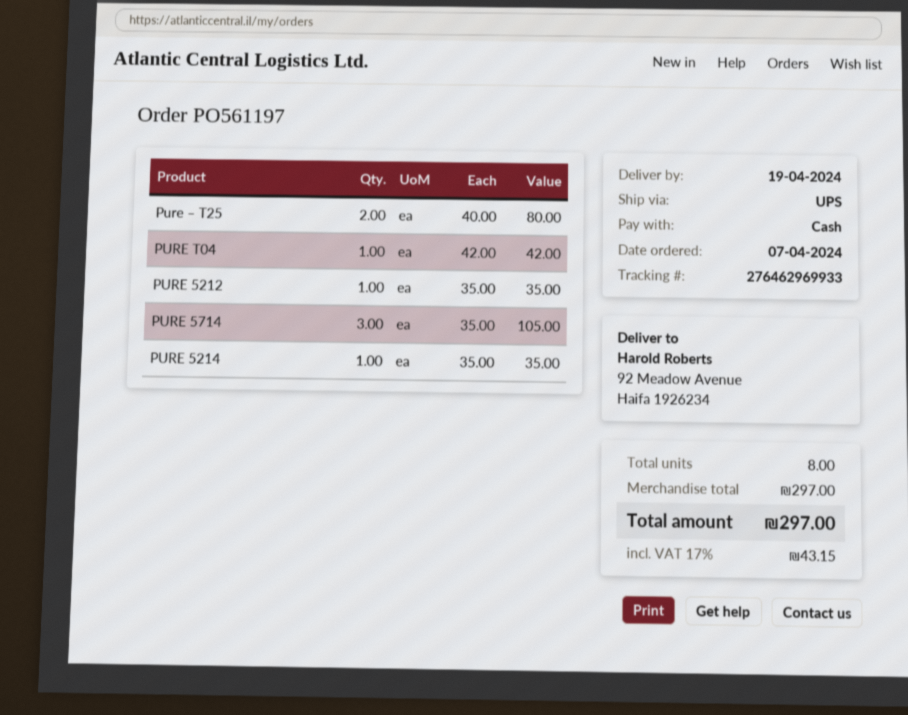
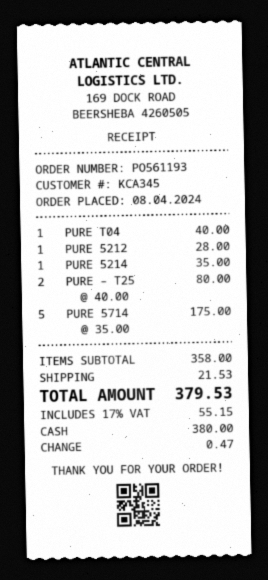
order number: PO561197 -> PO561193
order date: 2024-04-07 -> 2024-04-08
PURE T04: 1 x 42.00 = 42.00 -> 1 x 40.00 = 40.00
PURE 5212: 1 x 35.00 = 35.00 -> 1 x 28.00 = 28.00
PURE 5714: 3 x 35.00 = 105.00 -> 5 x 35.00 = 175.00
subtotal: 297.00 -> 358.00
shipping: none -> 21.53
tax: 17% = 43.15 -> 17% = 55.15
total: 297.00 -> 379.53

